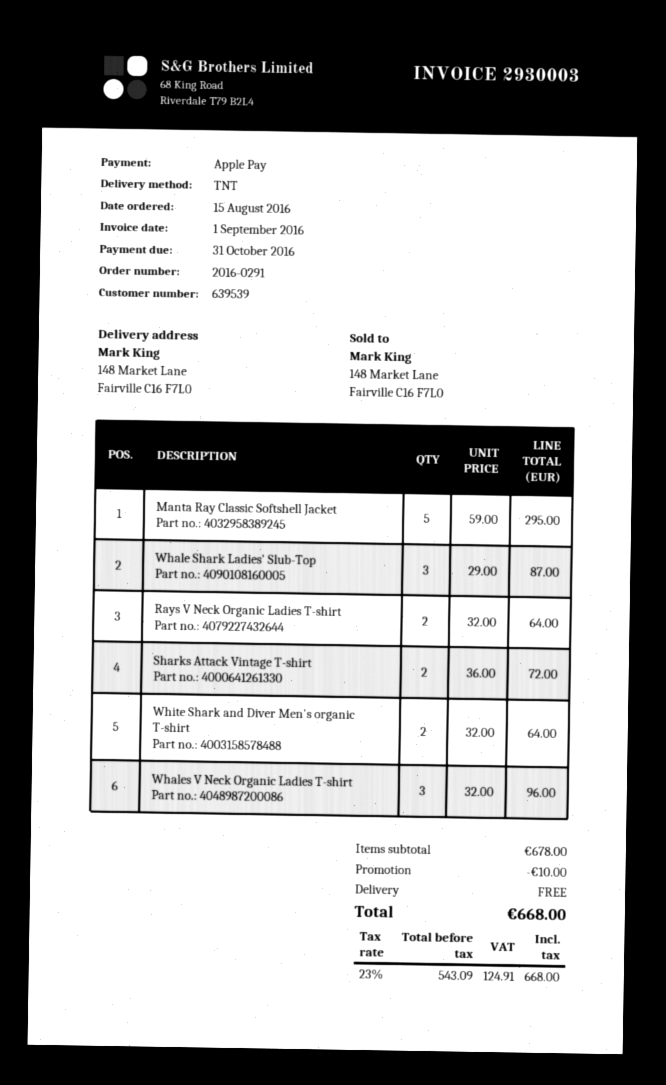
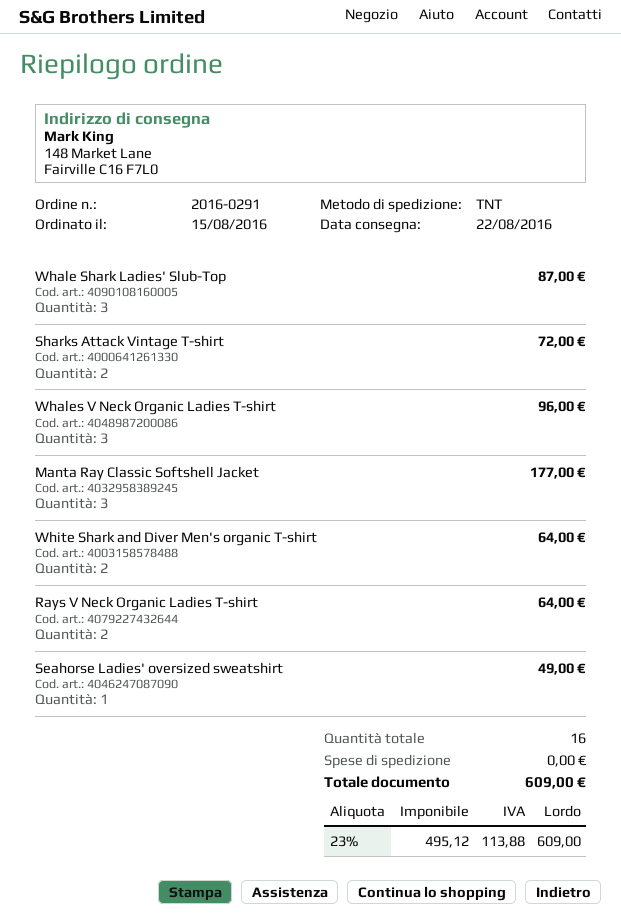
Manta Ray Classic Softshell Jacket: 5 for 295.00 -> 3 for 177.00
Seahorse Ladies' oversized sweatshirt: none -> 1 for 49.00
discount: 10.00 -> none
net: 543.09 -> 495.12
tax: 23% = 124.91 -> 23% = 113.88
total: 668.00 -> 609.00

